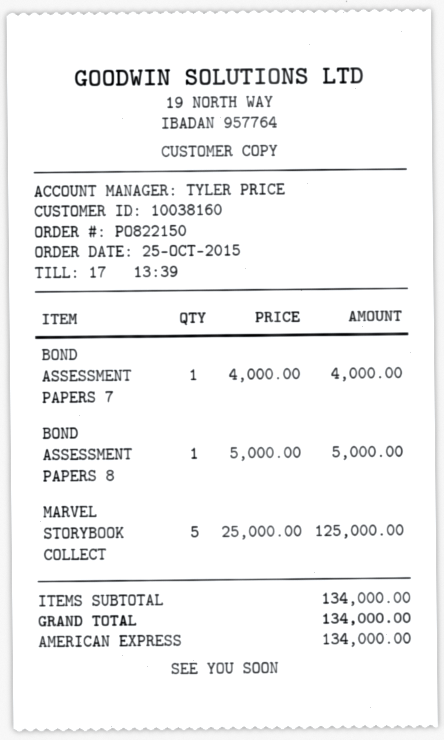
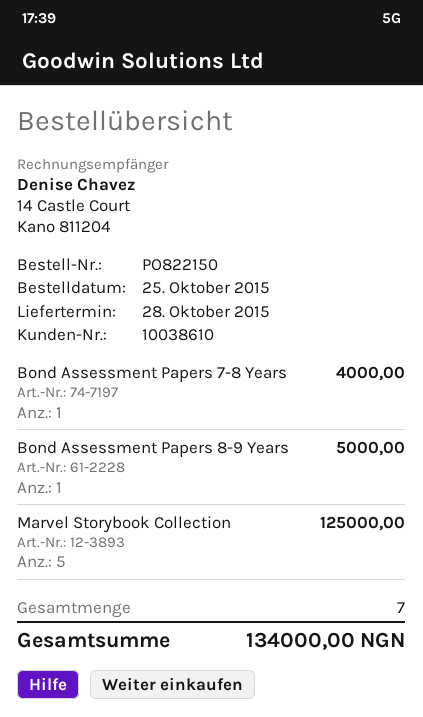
customer number: 10038160 -> 10038610

